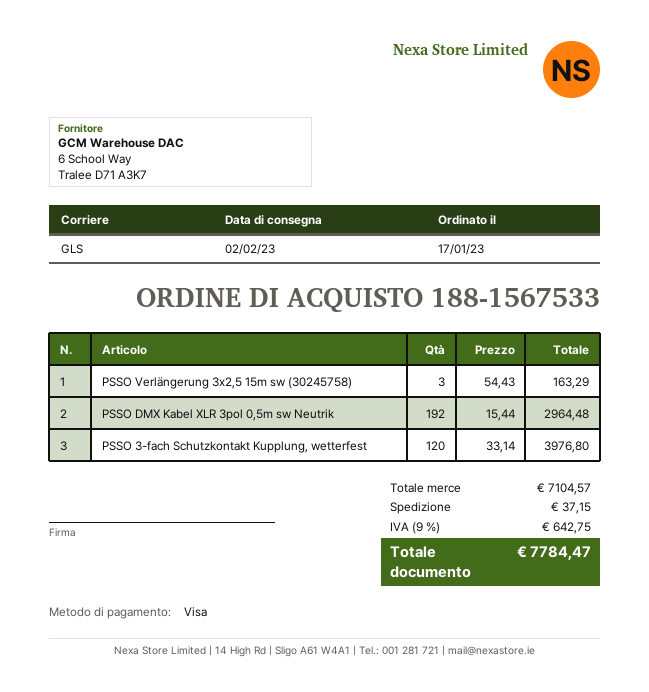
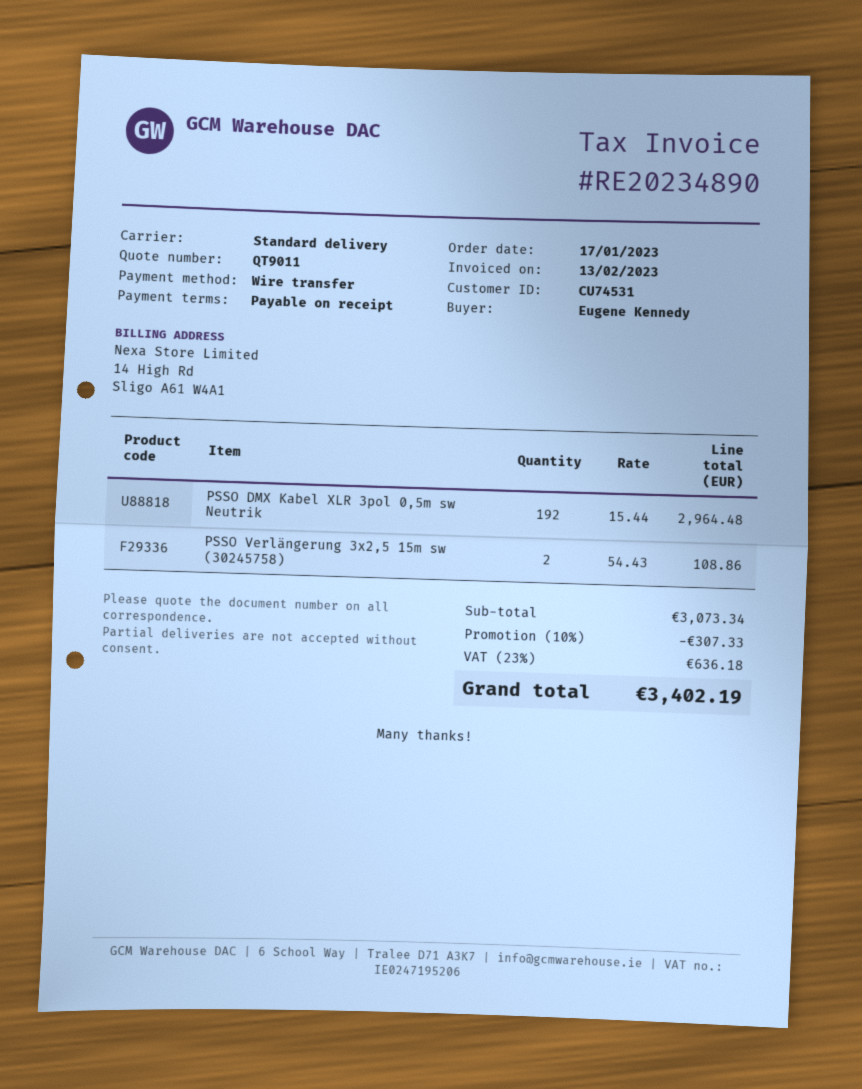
payment method: Visa -> bank transfer
shipping method: GLS -> standard
PSSO Verlängerung 3x2,5 15m sw (30245758): 3 x 54.43 = 163.29 -> 2 x 54.43 = 108.86
PSSO 3-fach Schutzkontakt Kupplung, wetterfest: 120 x 33.14 = 3976.80 -> none
subtotal: 7104.57 -> 3073.34
discount: none -> 10% = 307.33
shipping: 37.15 -> none
tax: 9% = 642.75 -> 23% = 636.18
total: 7784.47 -> 3402.19

